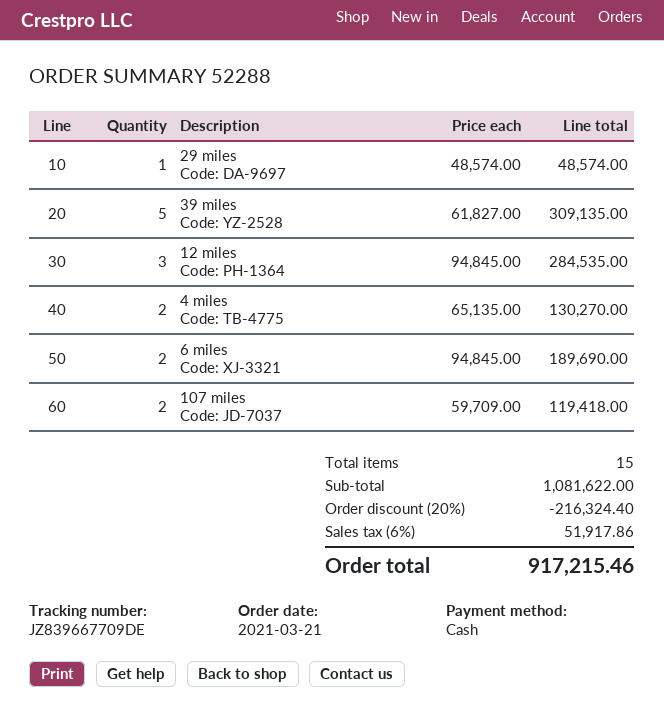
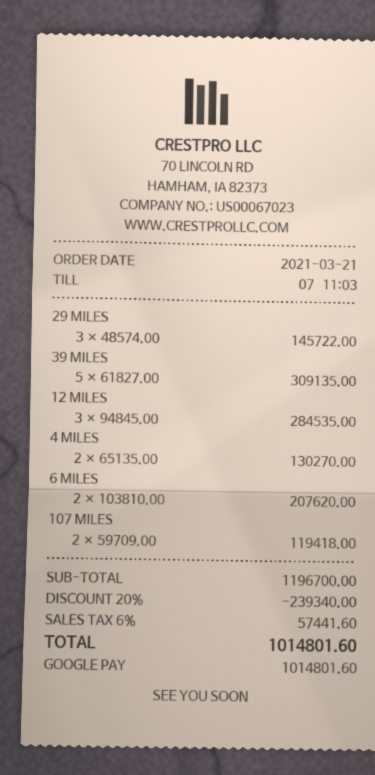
payment method: cash -> Google Pay
29 miles: 1 x 48574.00 = 48574.00 -> 3 x 48574.00 = 145722.00
6 miles: 2 x 94845.00 = 189690.00 -> 2 x 103810.00 = 207620.00
subtotal: 1081622.00 -> 1196700.00
discount: 20% = 216324.40 -> 20% = 239340.00
tax: 6% = 51917.86 -> 6% = 57441.60
total: 917215.46 -> 1014801.60

